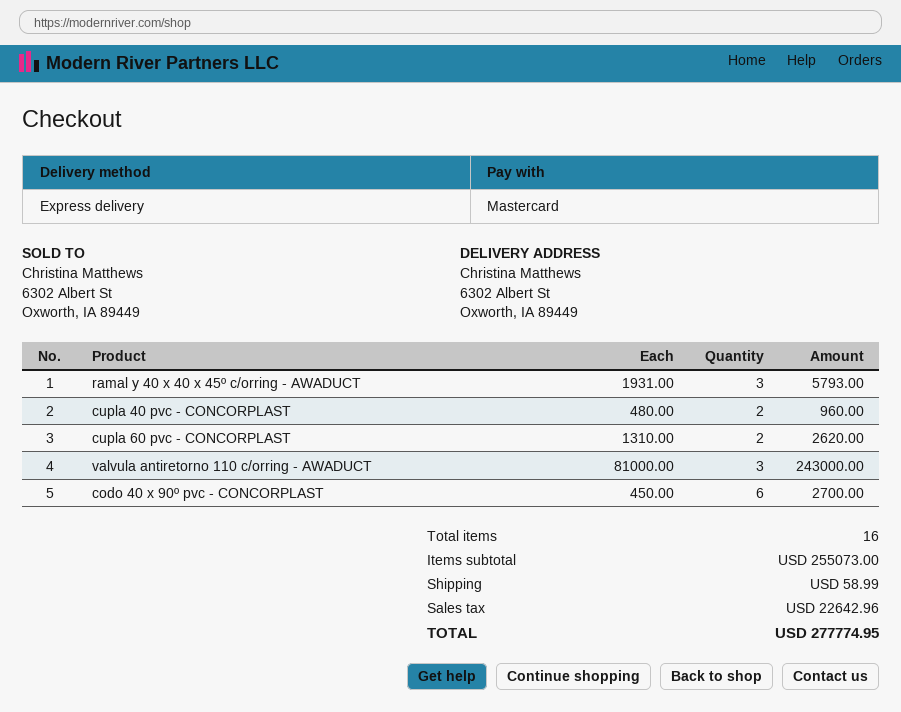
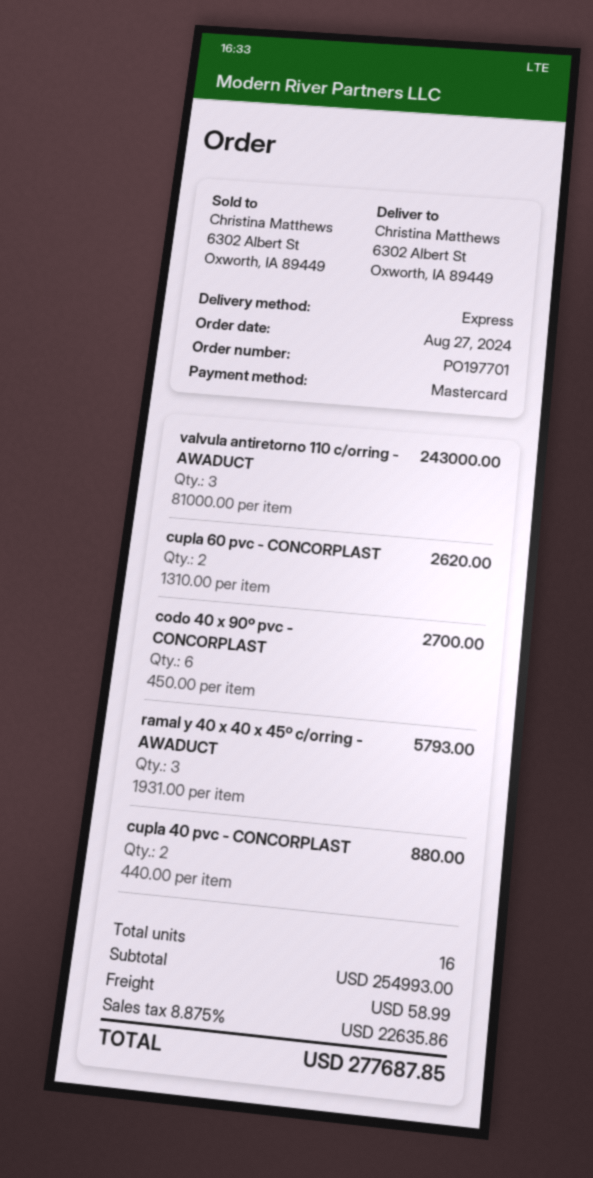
cupla 40 pvc - CONCORPLAST: 2 x 480.00 = 960.00 -> 2 x 440.00 = 880.00
subtotal: 255073.00 -> 254993.00
tax: 22642.96 -> 22635.86
total: 277774.95 -> 277687.85

